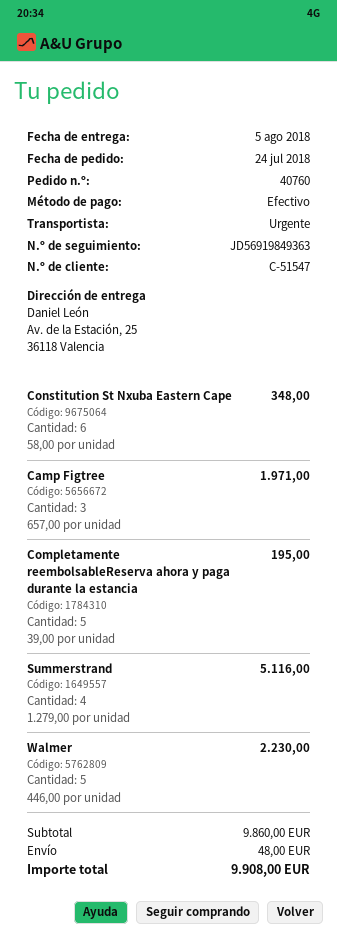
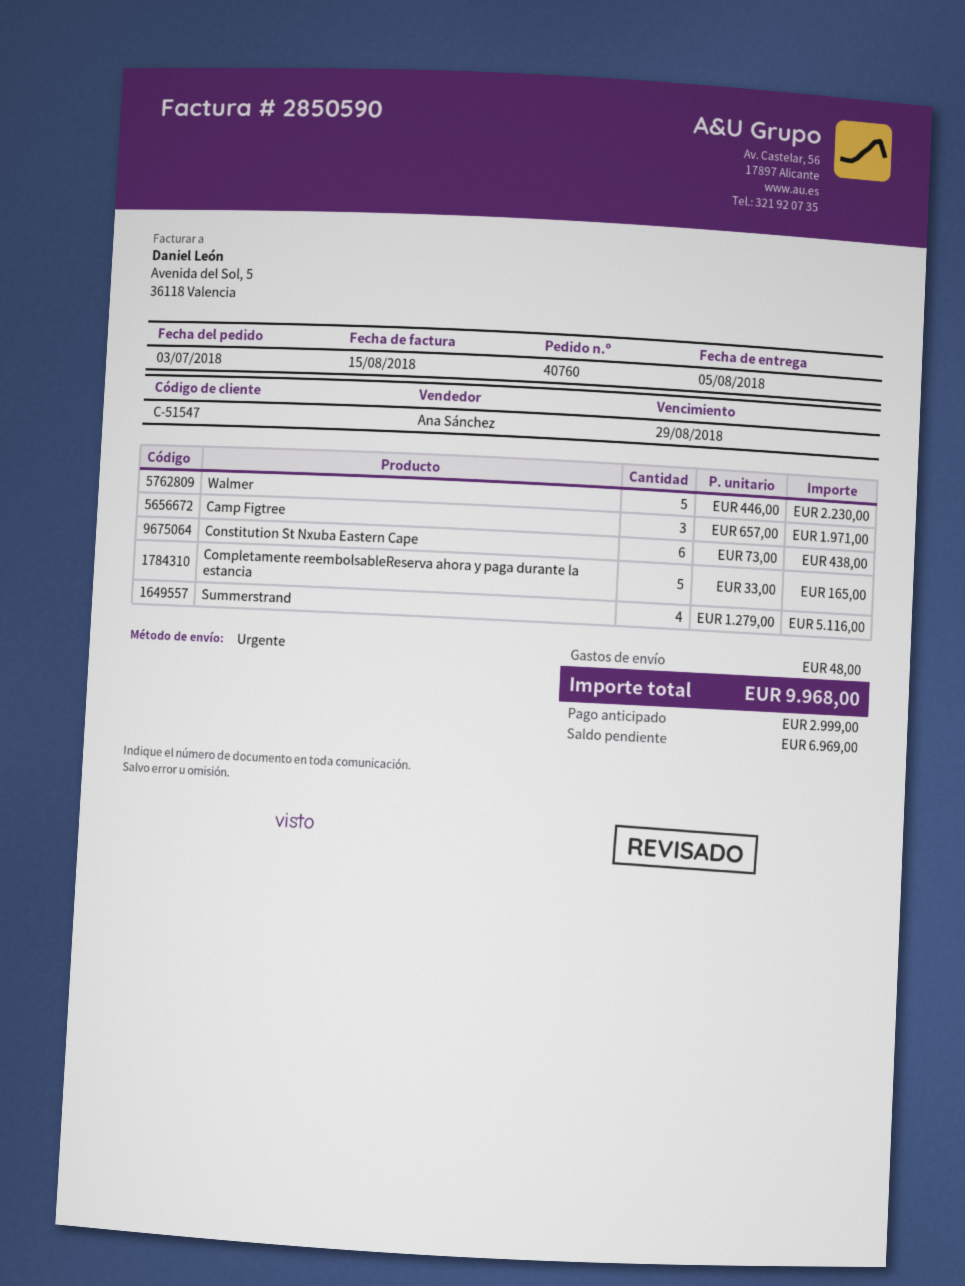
order date: 2018-07-24 -> 2018-07-03
Constitution St Nxuba Eastern Cape: 6 x 58.00 = 348.00 -> 6 x 73.00 = 438.00
Completamente reembolsableReserva ahora y paga durante la estancia: 5 x 39.00 = 195.00 -> 5 x 33.00 = 165.00
total: 9908.00 -> 9968.00

